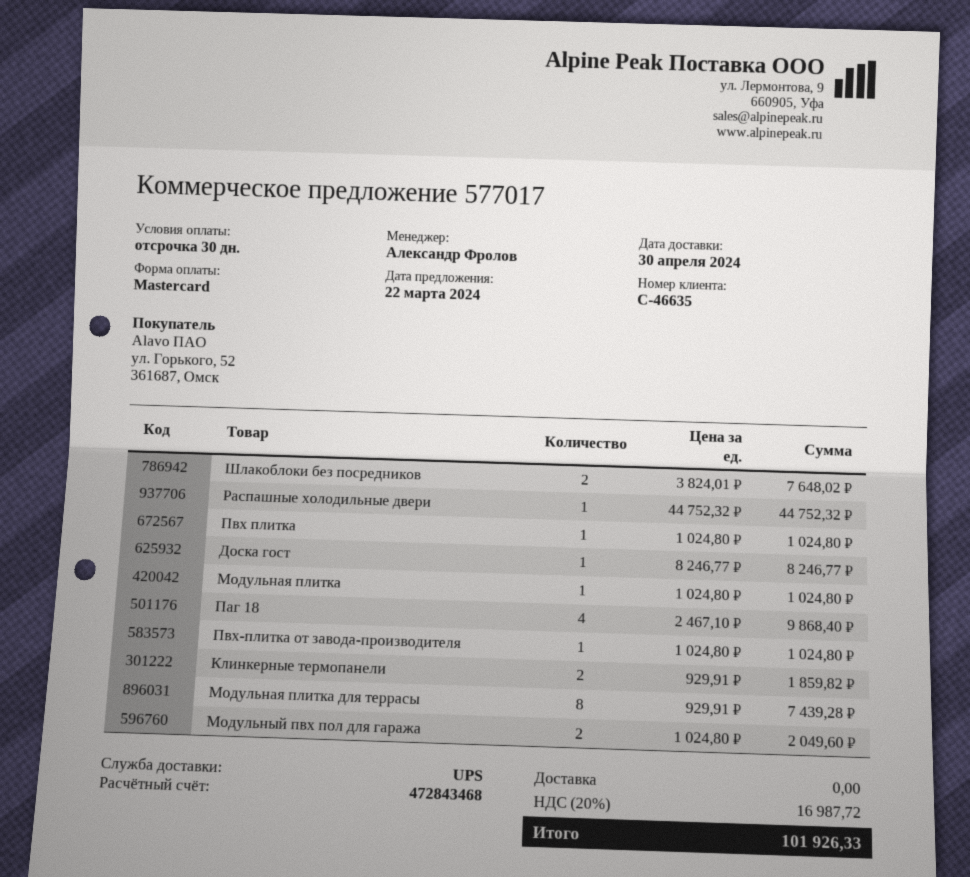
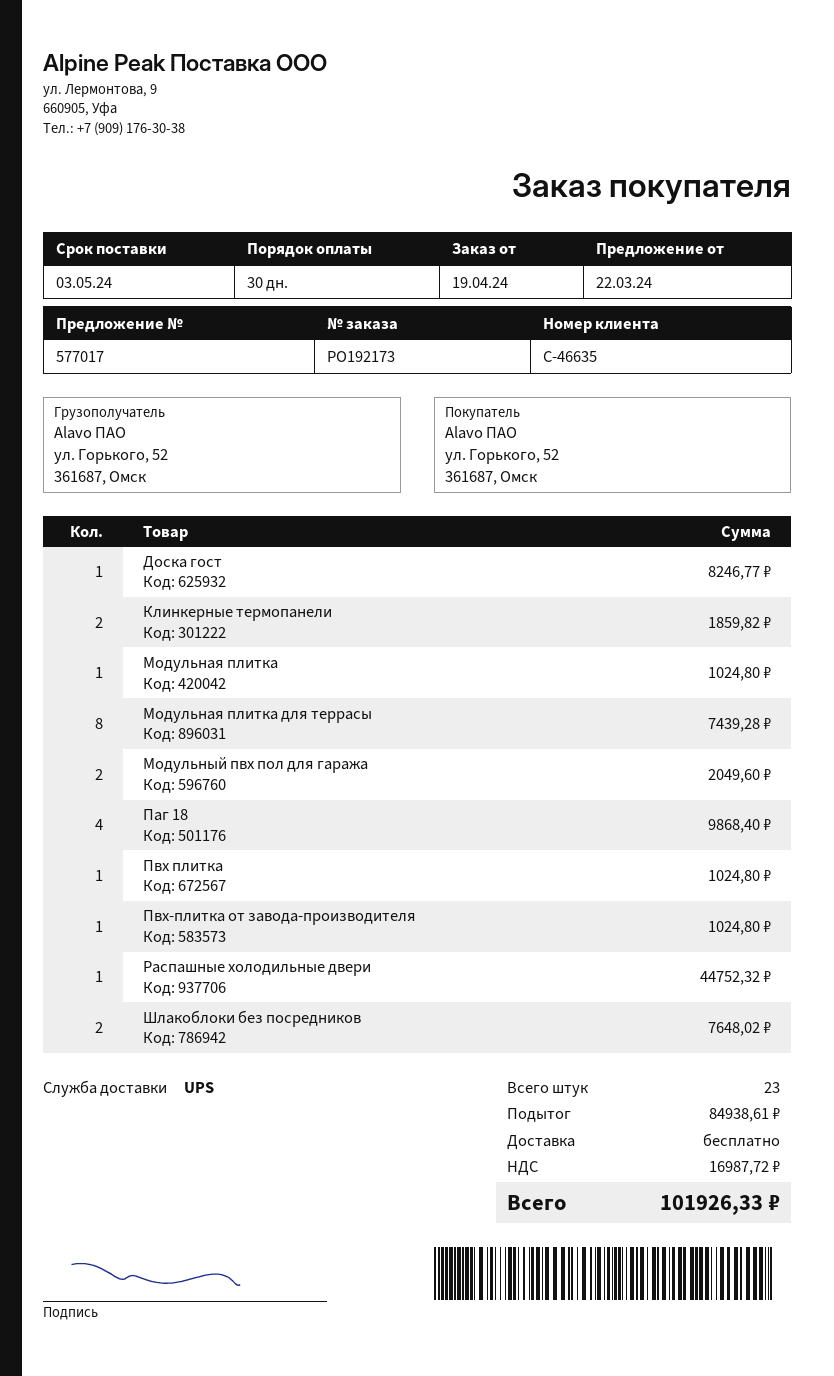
delivery date: 2024-04-30 -> 2024-05-03

